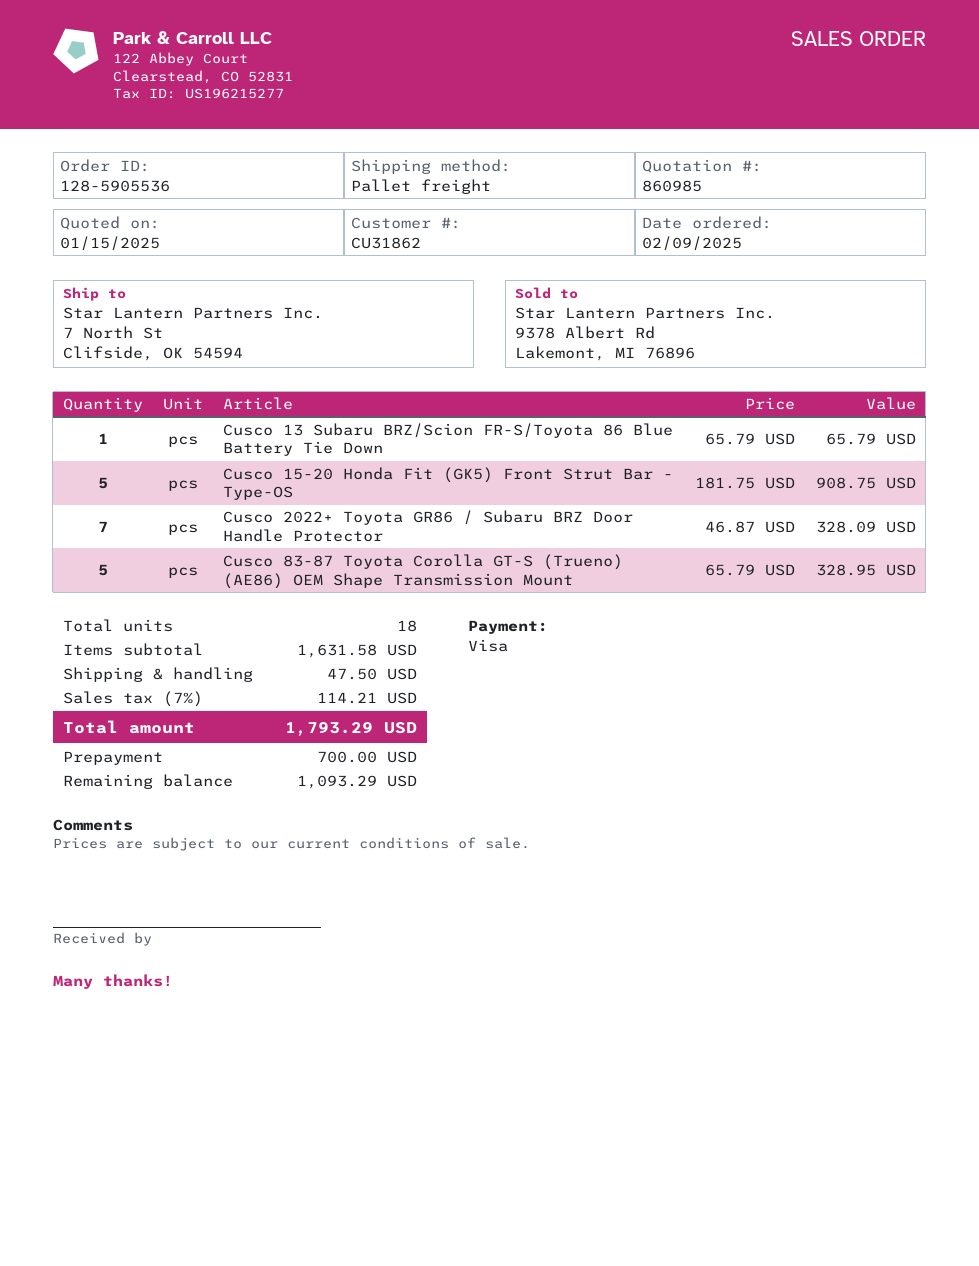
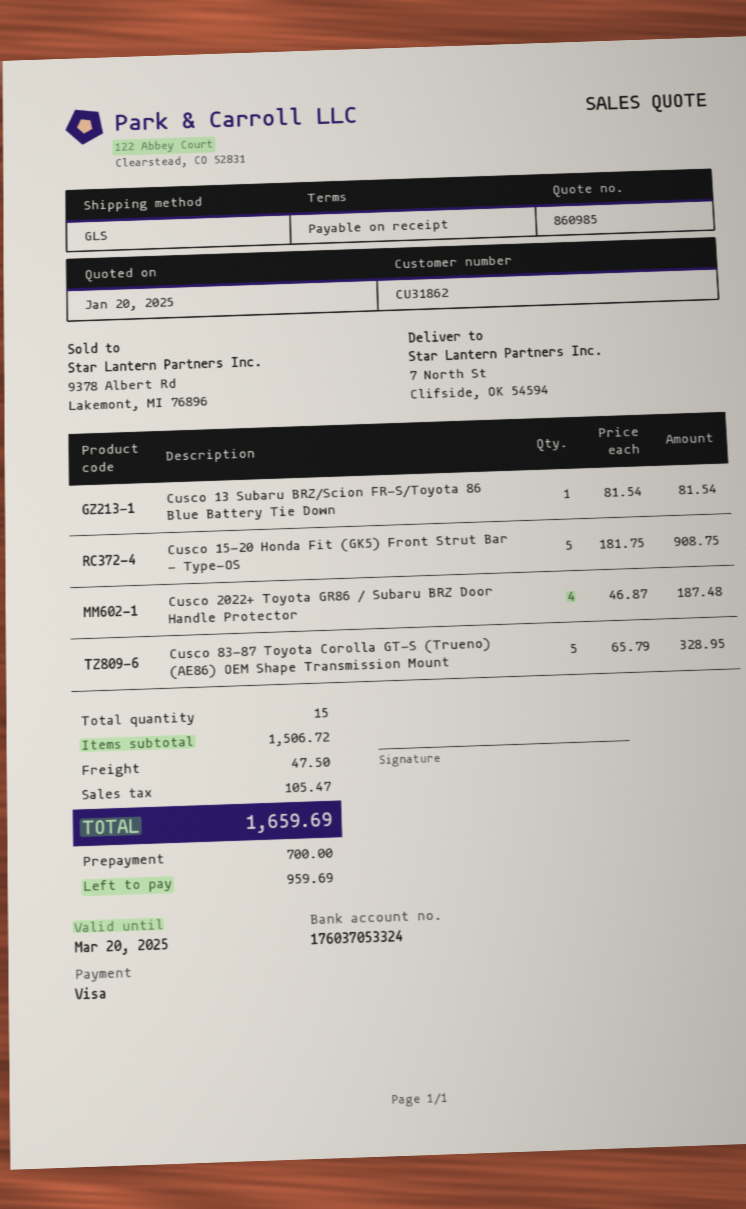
quote date: 2025-01-15 -> 2025-01-20
shipping method: pallet freight -> GLS
Cusco 13 Subaru BRZ/Scion FR-S/Toyota 86 Blue Battery Tie Down: 1 x 65.79 = 65.79 -> 1 x 81.54 = 81.54
Cusco 2022+ Toyota GR86 / Subaru BRZ Door Handle Protector: 7 x 46.87 = 328.09 -> 4 x 46.87 = 187.48
total quantity: 18 -> 15
subtotal: 1631.58 -> 1506.72
tax: 114.21 -> 105.47
total: 1793.29 -> 1659.69
balance: 1093.29 -> 959.69

